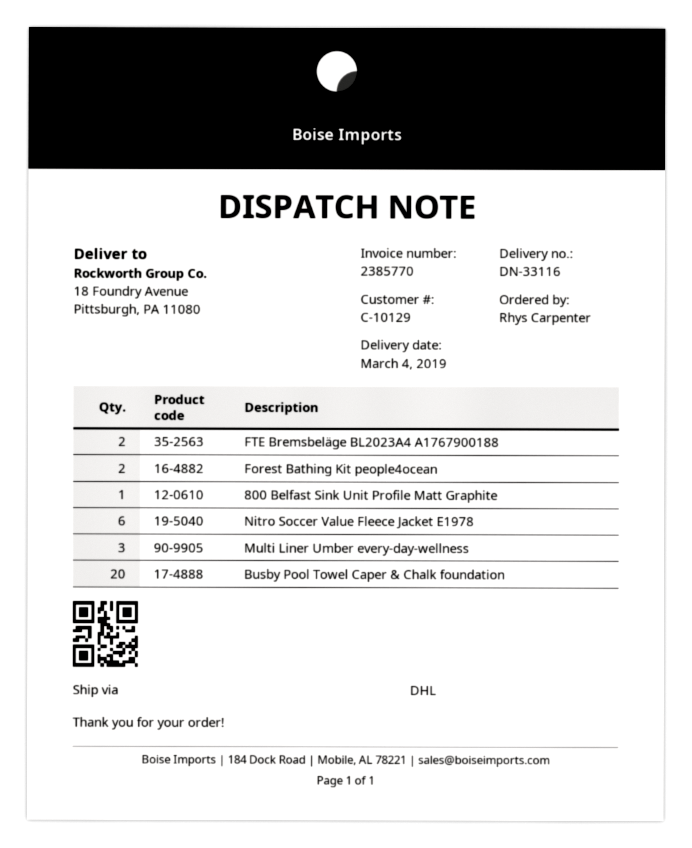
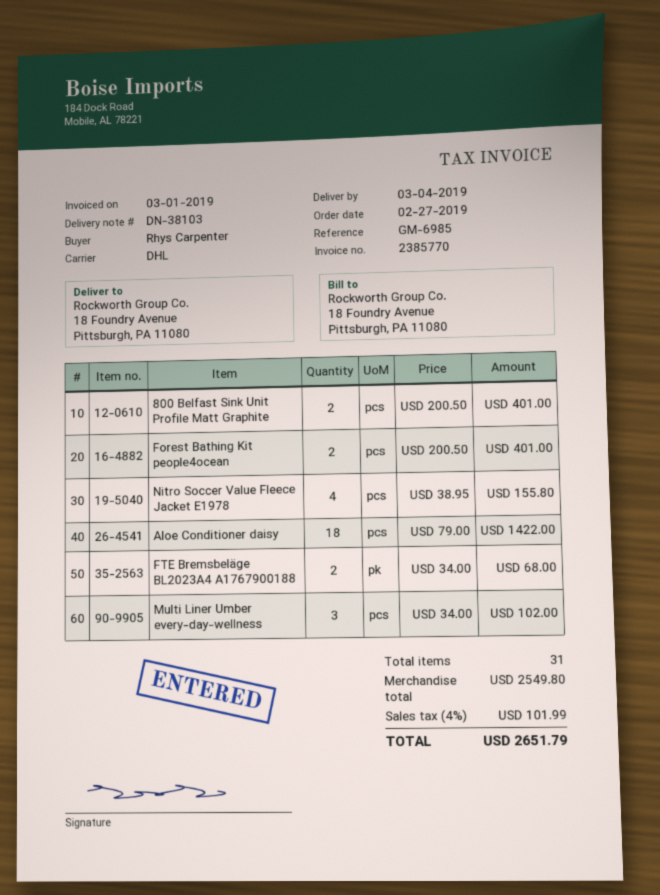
delivery note number: DN-33116 -> DN-38103
800 Belfast Sink Unit Profile Matt Graphite: 1 -> 2
Nitro Soccer Value Fleece Jacket E1978: 6 -> 4
Busby Pool Towel Caper & Chalk foundation: 20 -> none
Aloe Conditioner daisy: none -> 18

